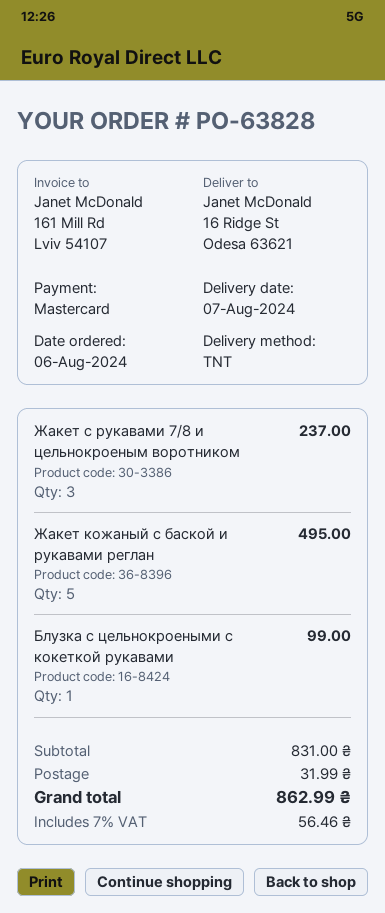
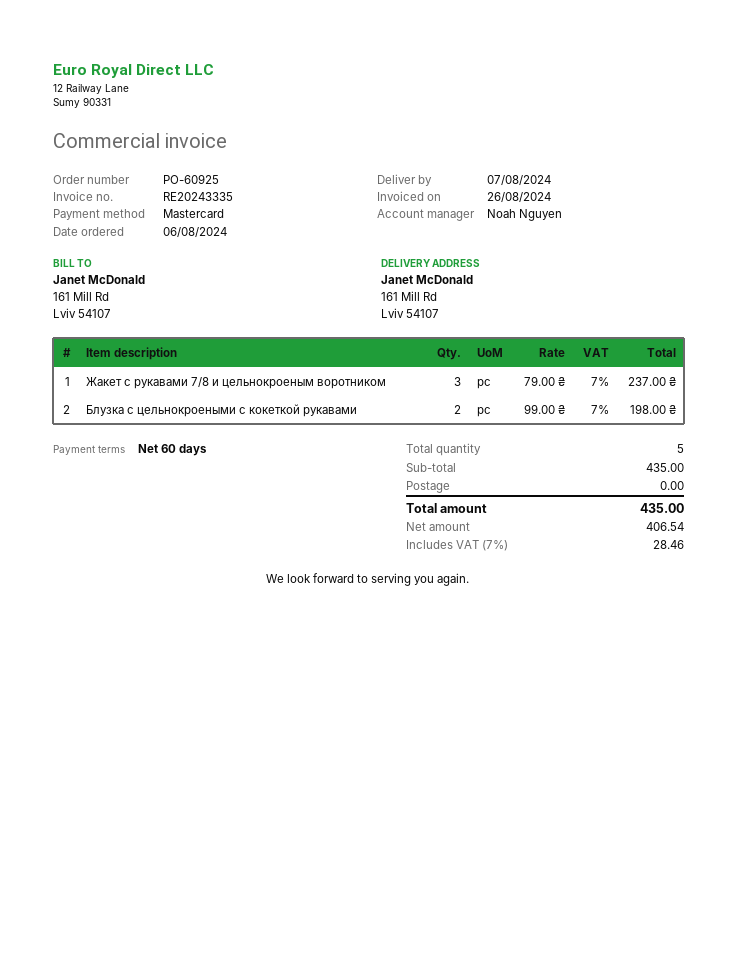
order number: PO-63828 -> PO-60925
ship to: 16 Ridge St, Odesa 63621 -> 161 Mill Rd, Lviv 54107
Жакет кожаный с баской и рукавами реглан: 5 for 495.00 -> none
Блузка с цельнокроеными с кокеткой рукавами: 1 for 99.00 -> 2 for 198.00
subtotal: 831.00 -> 435.00
shipping: 31.99 -> 0.00
tax: 7% = 56.46 -> 7% = 28.46
total: 862.99 -> 435.00

